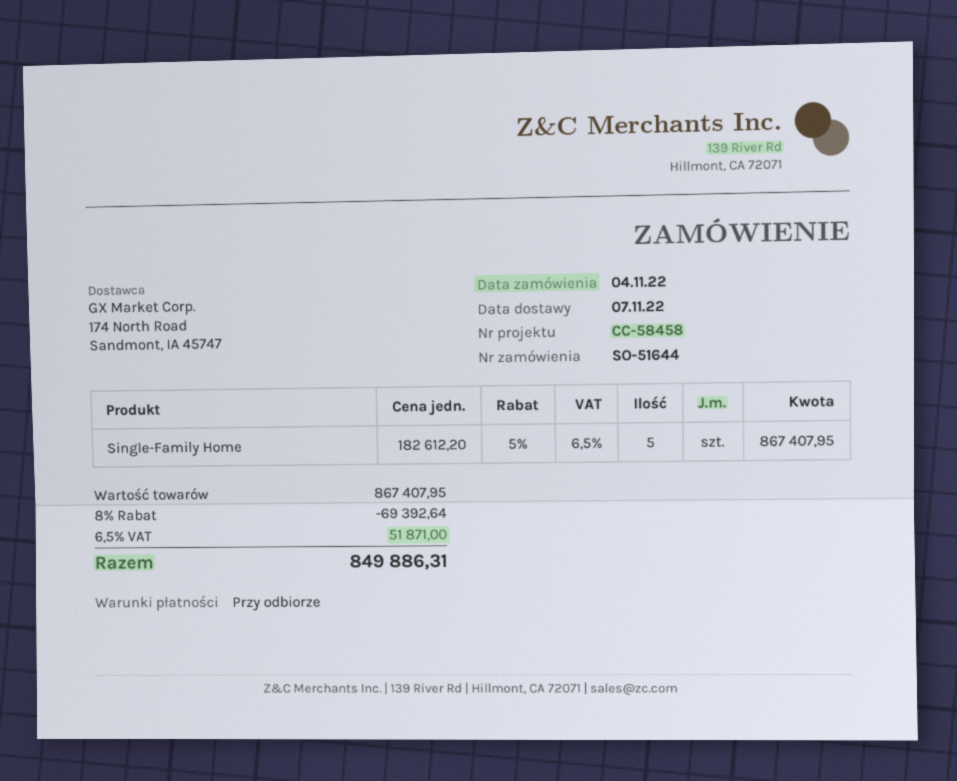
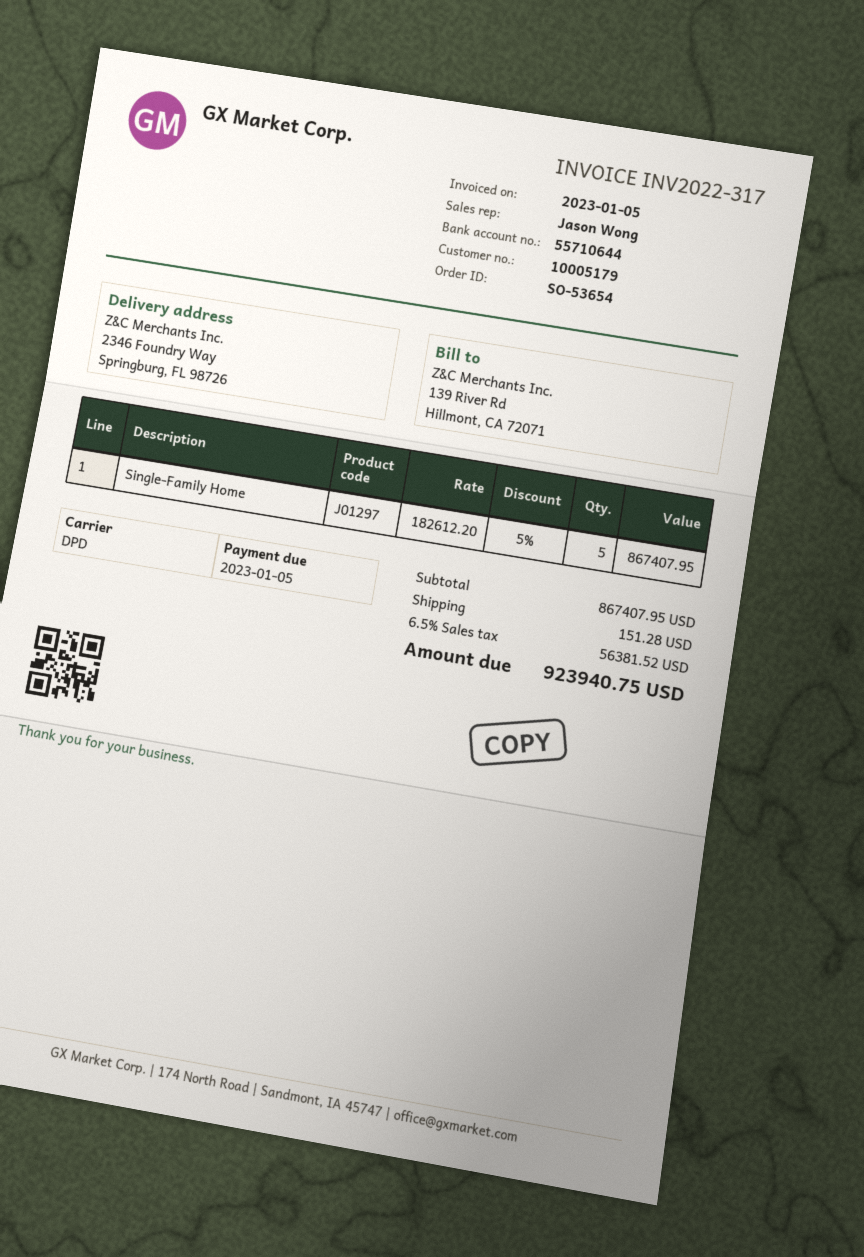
order number: SO-51644 -> SO-53654
discount: 8% = 69392.64 -> none
shipping: none -> 151.28
tax: 6.5% = 51871.00 -> 6.5% = 56381.52
total: 849886.31 -> 923940.75

